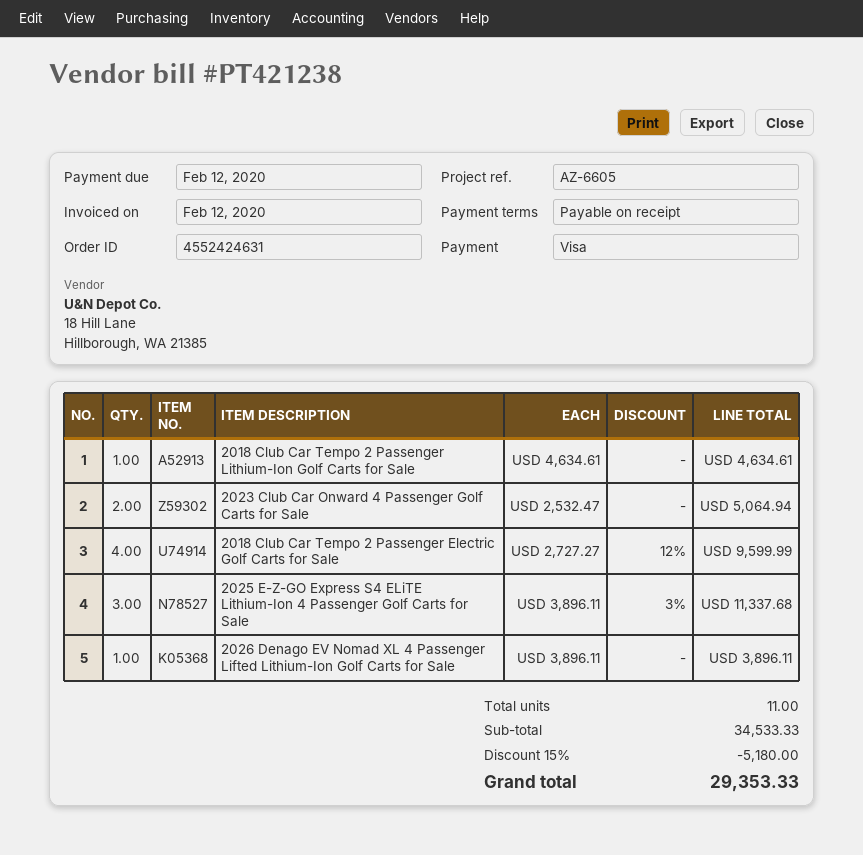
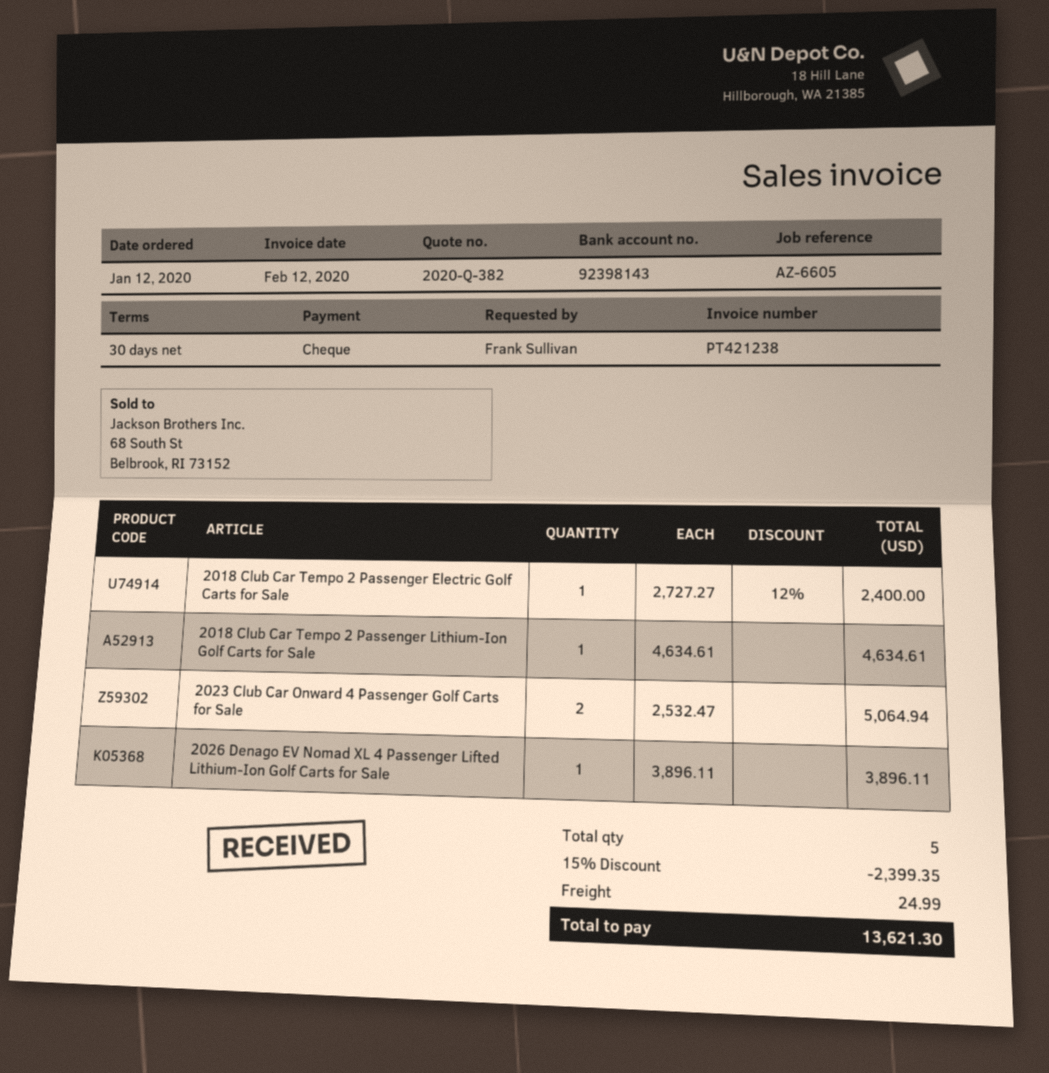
payment terms: on receipt -> 30 days
payment method: Visa -> cheque
2018 Club Car Tempo 2 Passenger Electric Golf Carts for Sale: 4 x 2727.27 - 12% = 9599.99 -> 1 x 2727.27 - 12% = 2400.00
2025 E-Z-GO Express S4 ELiTE Lithium-Ion 4 Passenger Golf Carts for Sale: 3 x 3896.11 - 3% = 11337.68 -> none
total quantity: 11 -> 5
discount: 15% = 5180.00 -> 15% = 2399.35
shipping: none -> 24.99
total: 29353.33 -> 13621.30

